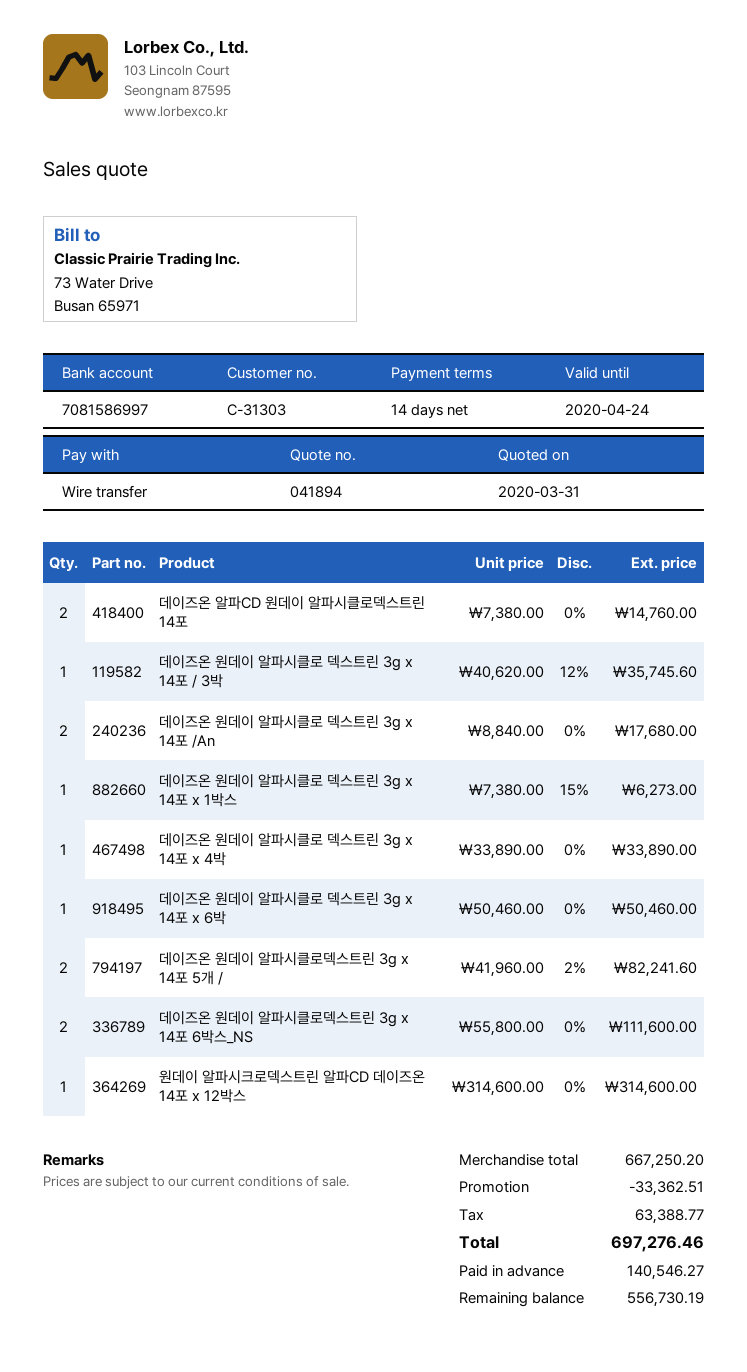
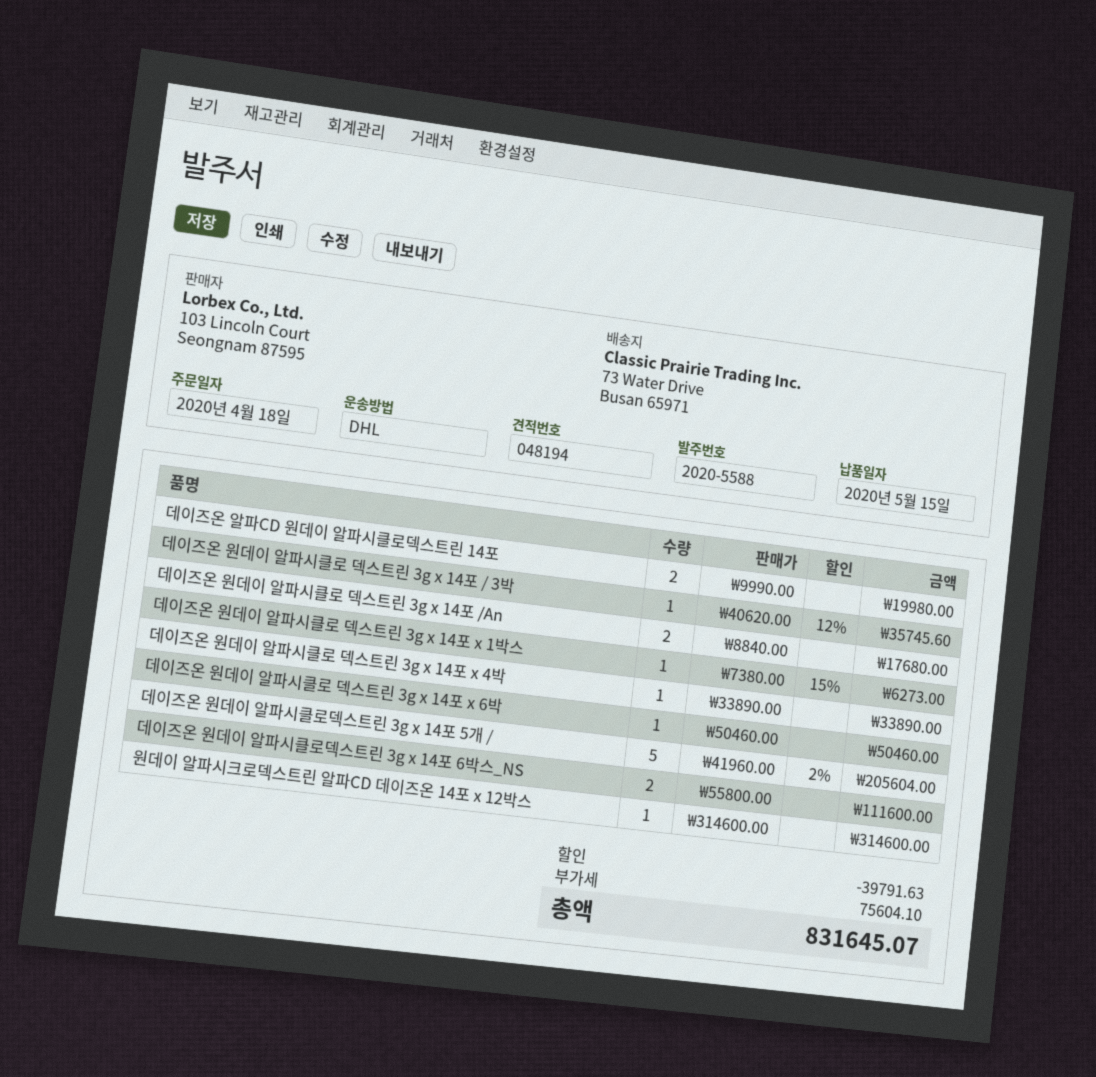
quote number: 041894 -> 048194
데이즈온 알파CD 원데이 알파시클로덱스트린 14포: 2 x 7380.00 = 14760.00 -> 2 x 9990.00 = 19980.00
데이즈온 원데이 알파시클로덱스트린 3g x 14포 5개 /: 2 x 41960.00 - 2% = 82241.60 -> 5 x 41960.00 - 2% = 205604.00
discount: 33362.51 -> 39791.63
tax: 63388.77 -> 75604.10
total: 697276.46 -> 831645.07

